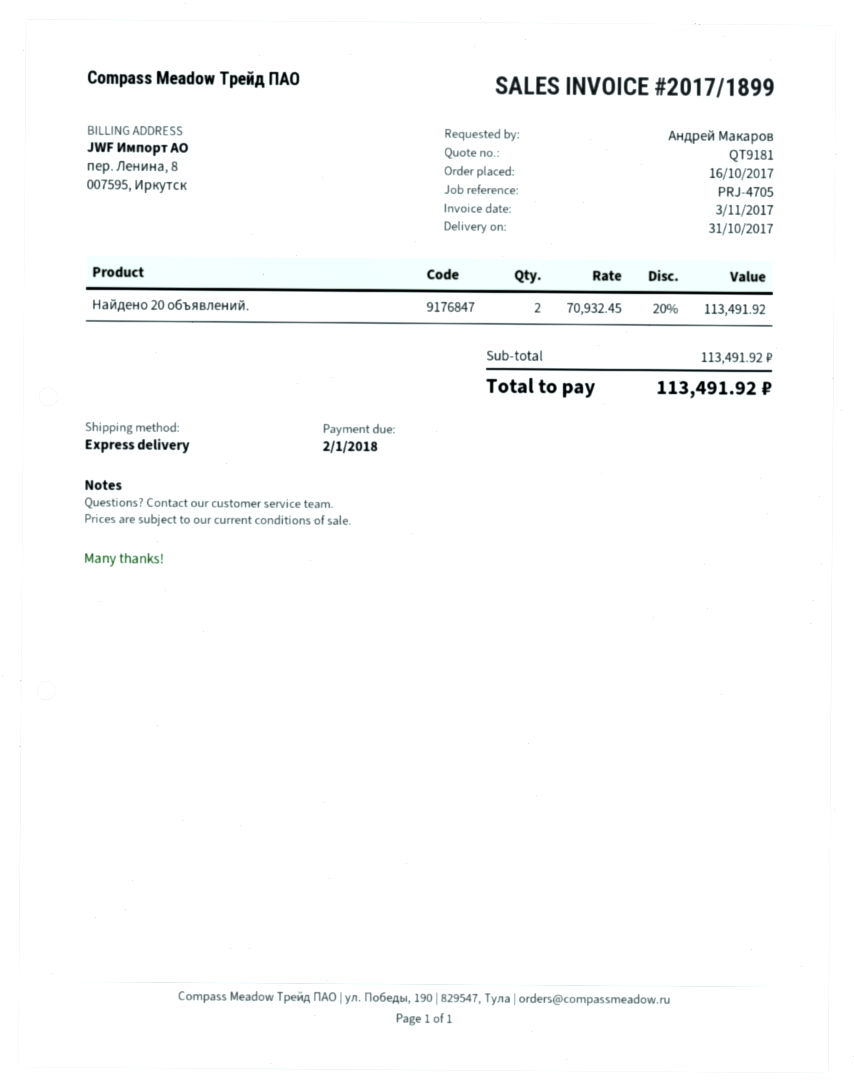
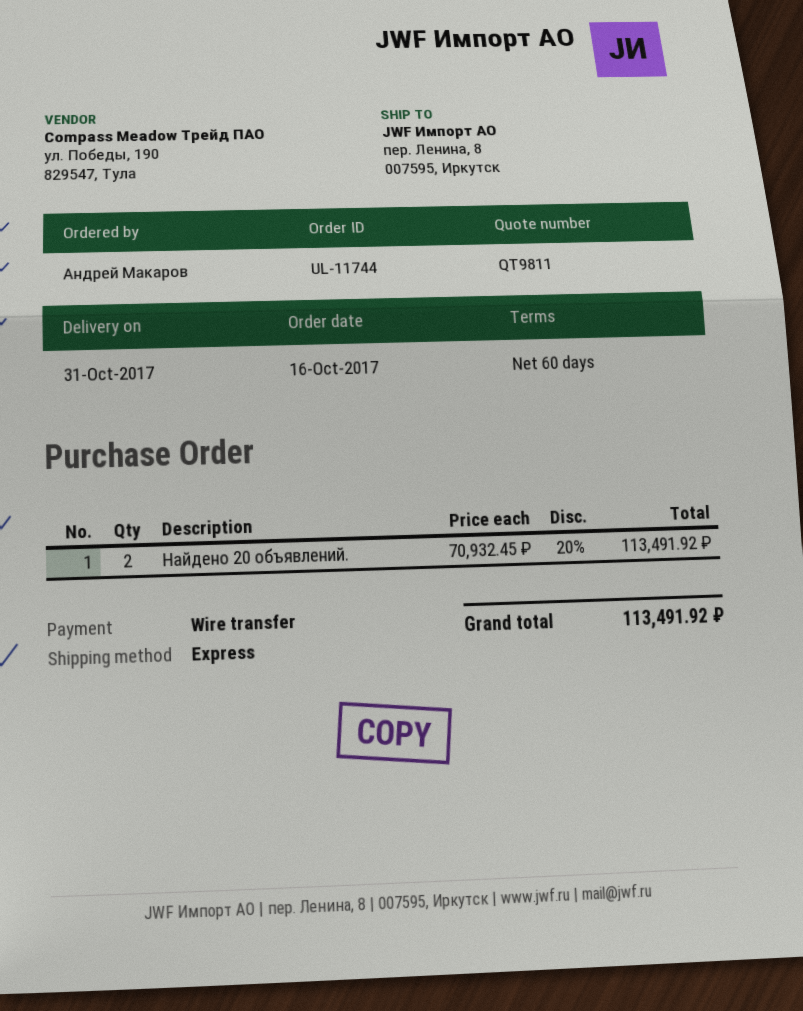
quote number: QT9181 -> QT9811

